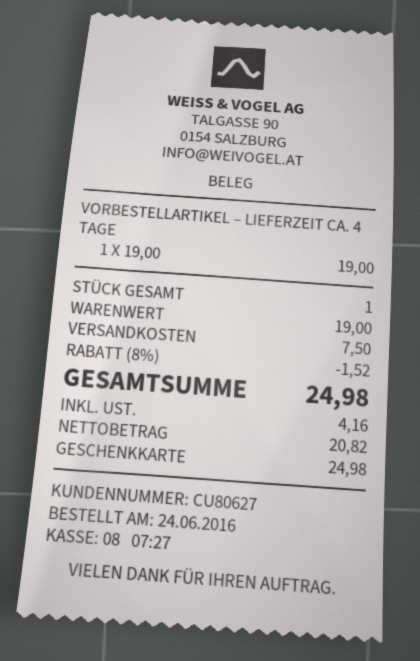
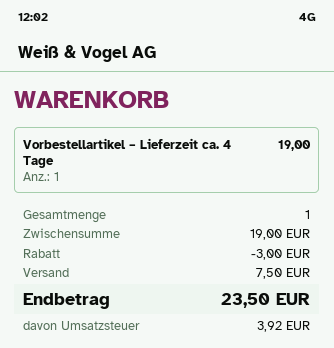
discount: 1.52 -> 3.00
tax: 4.16 -> 3.92
total: 24.98 -> 23.50

